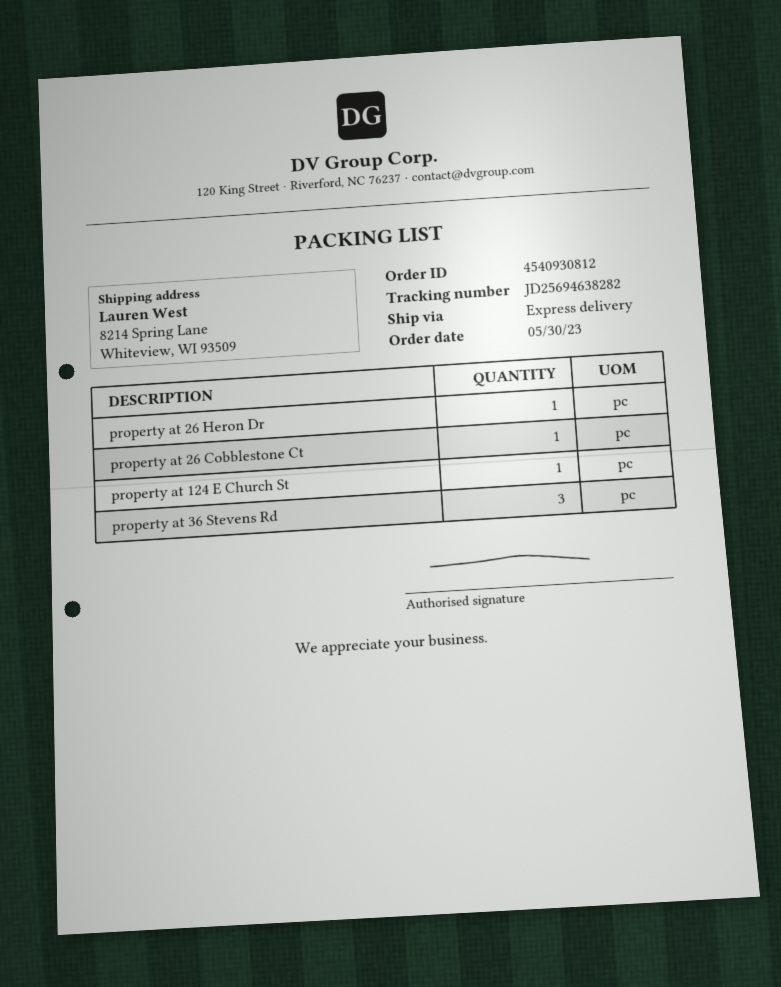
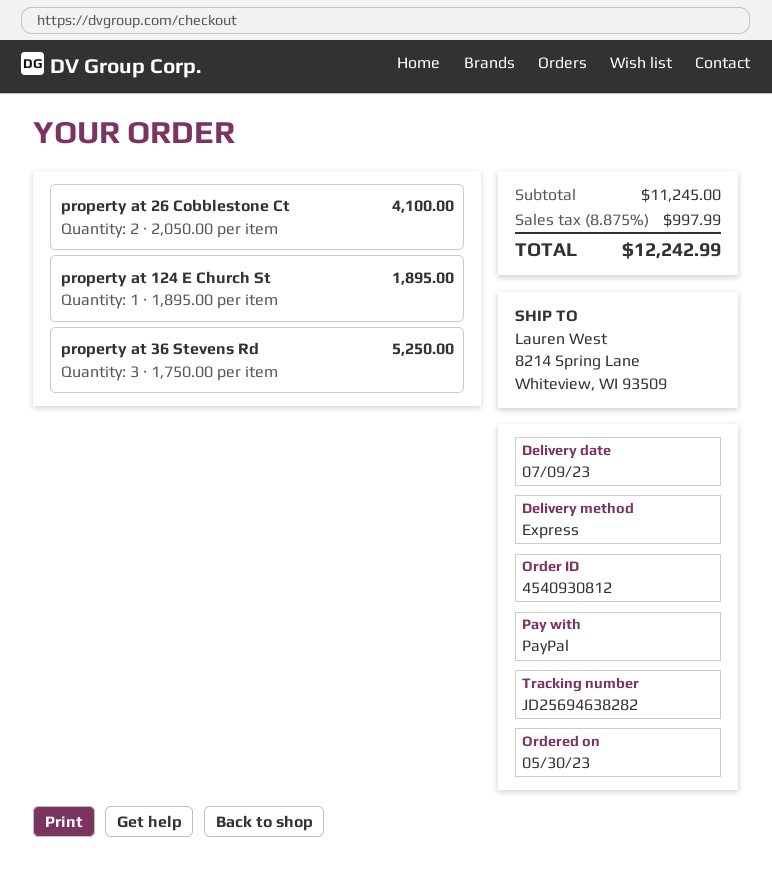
property at 26 Heron Dr: 1 -> none
property at 26 Cobblestone Ct: 1 -> 2

